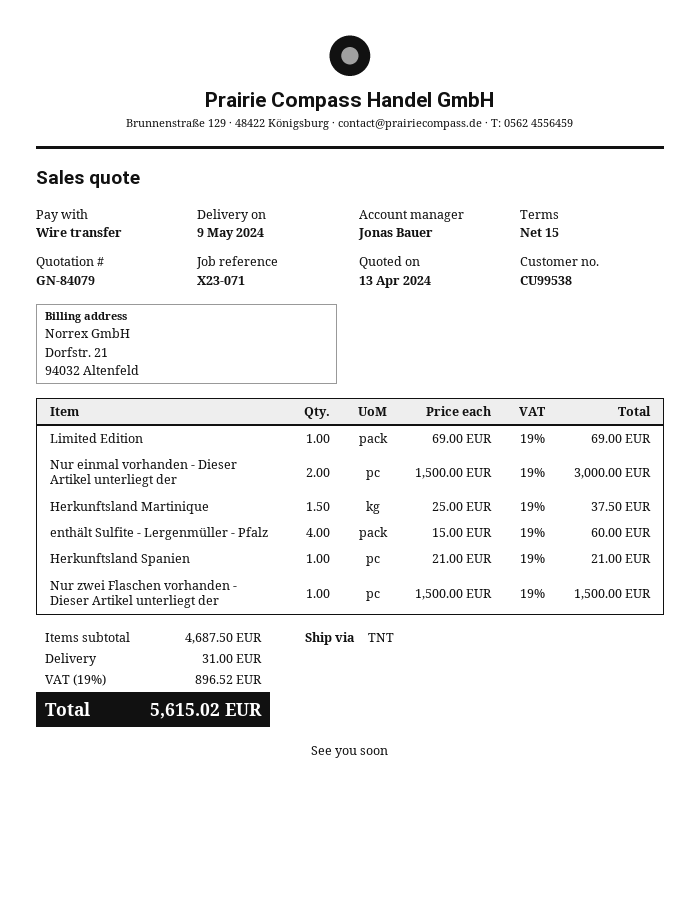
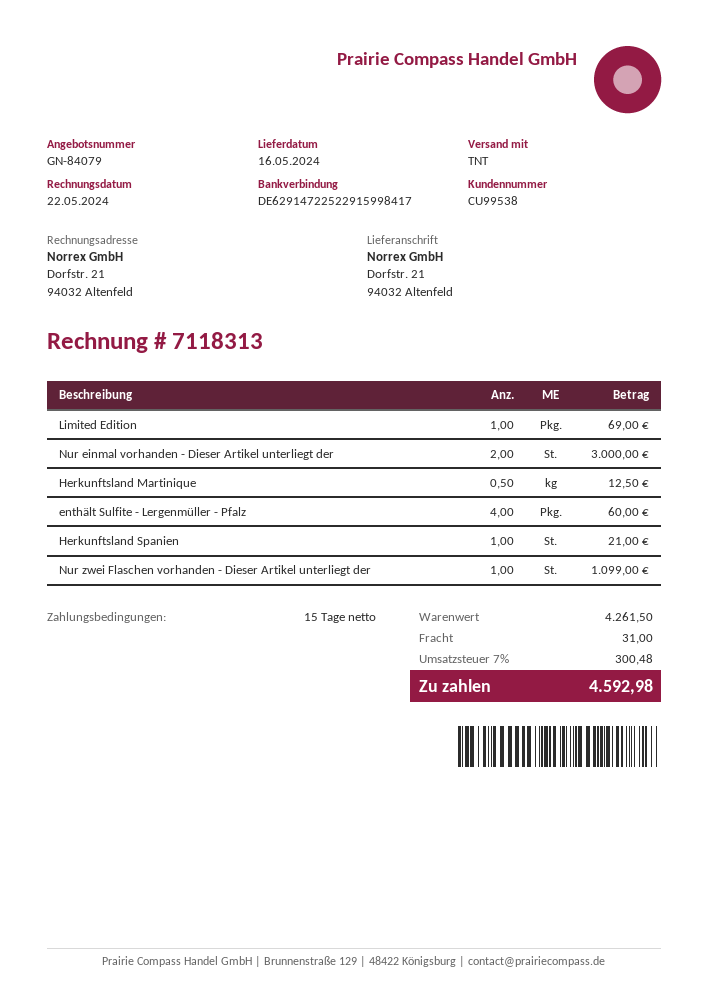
delivery date: 2024-05-09 -> 2024-05-16
Herkunftsland Martinique: 1.5 for 37.50 -> 0.5 for 12.50
Nur zwei Flaschen vorhanden - Dieser Artikel unterliegt der: 1 for 1500.00 -> 1 for 1099.00
subtotal: 4687.50 -> 4261.50
tax: 19% = 896.52 -> 7% = 300.48
total: 5615.02 -> 4592.98

